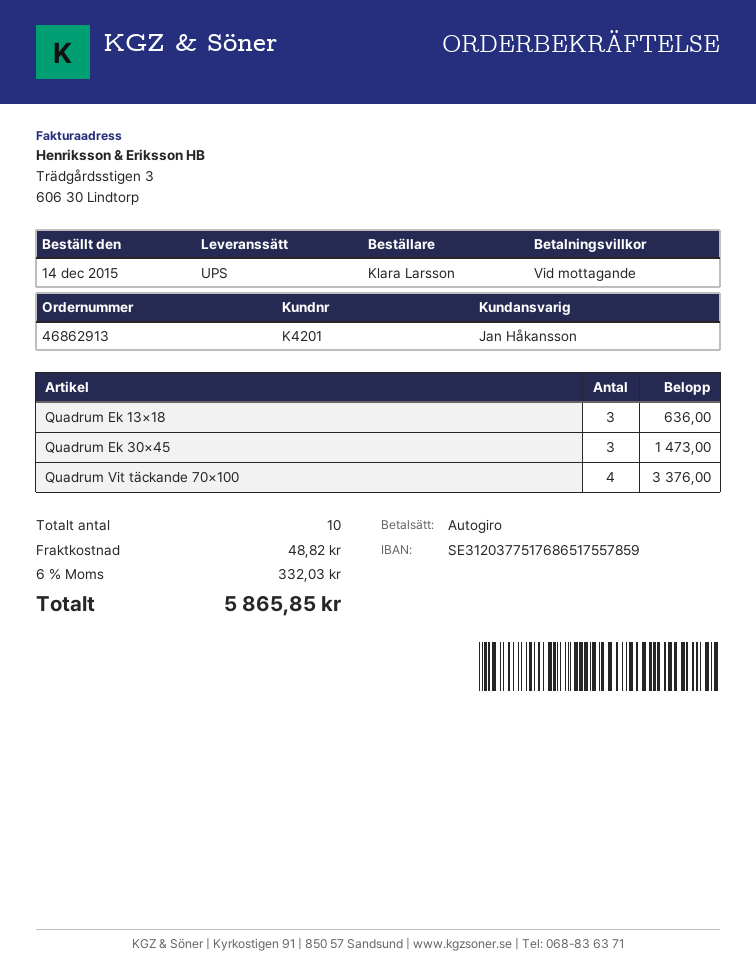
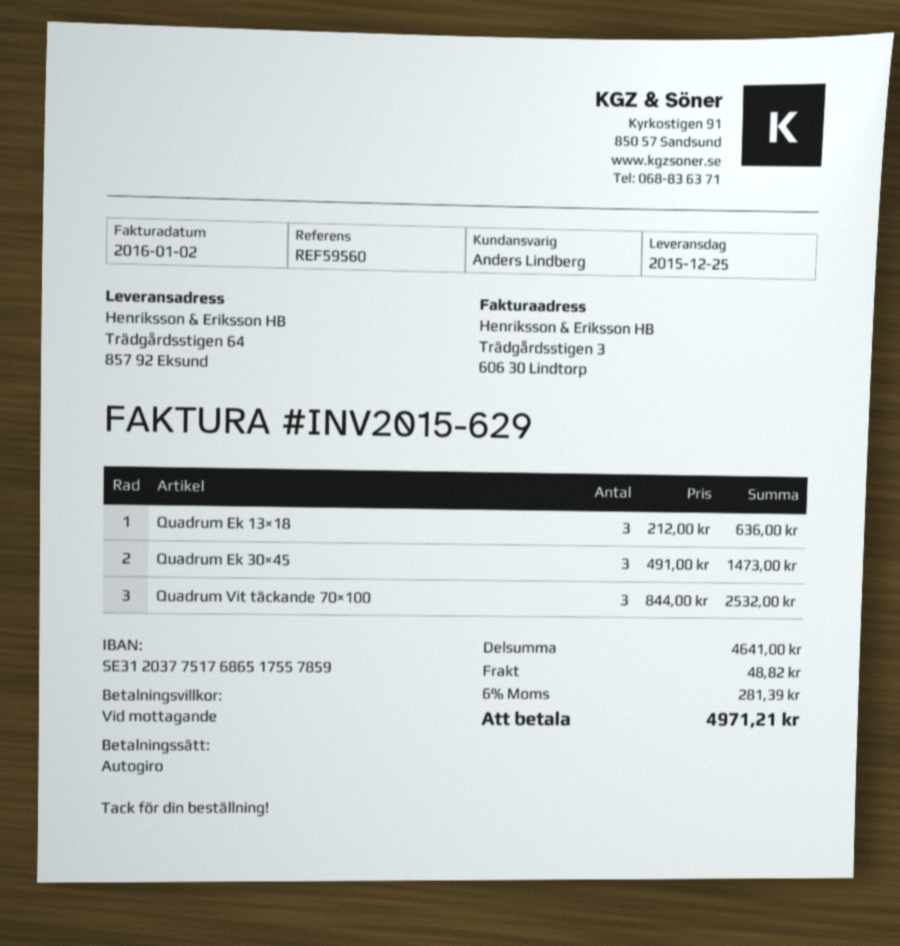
sales rep: Jan Håkansson -> Anders Lindberg
Quadrum Vit täckande 70×100: 4 for 3376.00 -> 3 for 2532.00
tax: 6% = 332.03 -> 6% = 281.39
total: 5865.85 -> 4971.21

